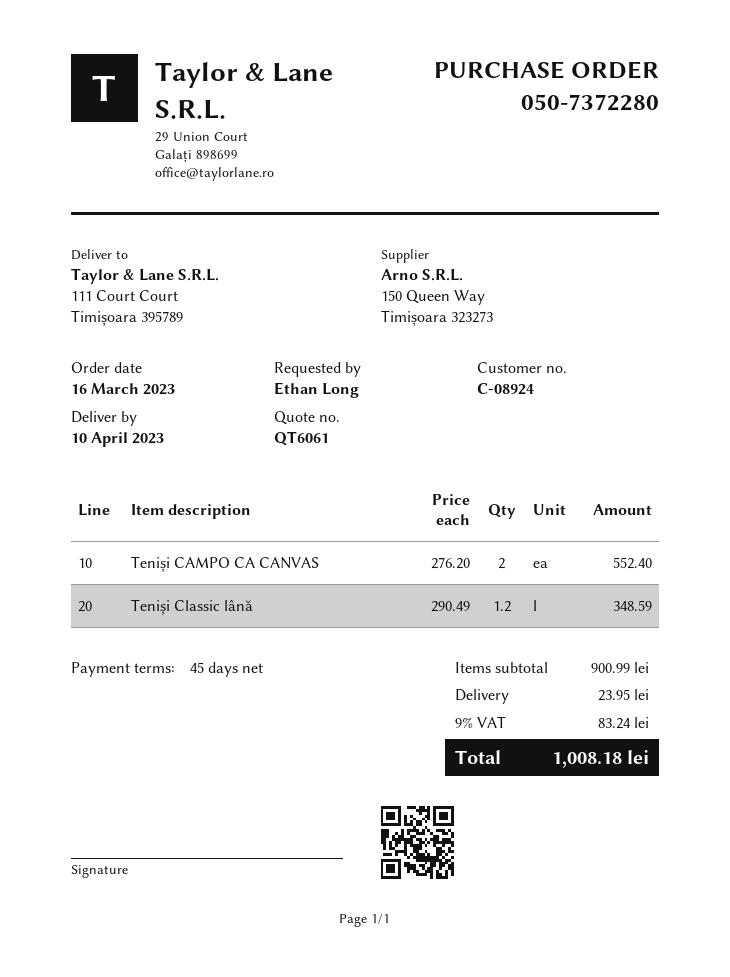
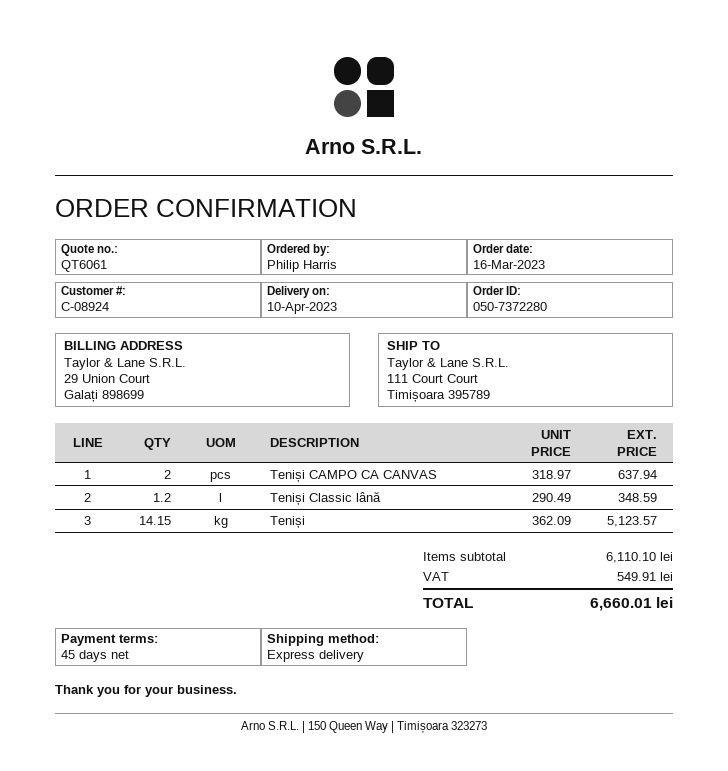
ordered by: Ethan Long -> Philip Harris
Teniși CAMPO CA CANVAS: 2 x 276.20 = 552.40 -> 2 x 318.97 = 637.94
Teniși: none -> 14.15 x 362.09 = 5123.57
subtotal: 900.99 -> 6110.10
shipping: 23.95 -> none
tax: 83.24 -> 549.91
total: 1008.18 -> 6660.01

